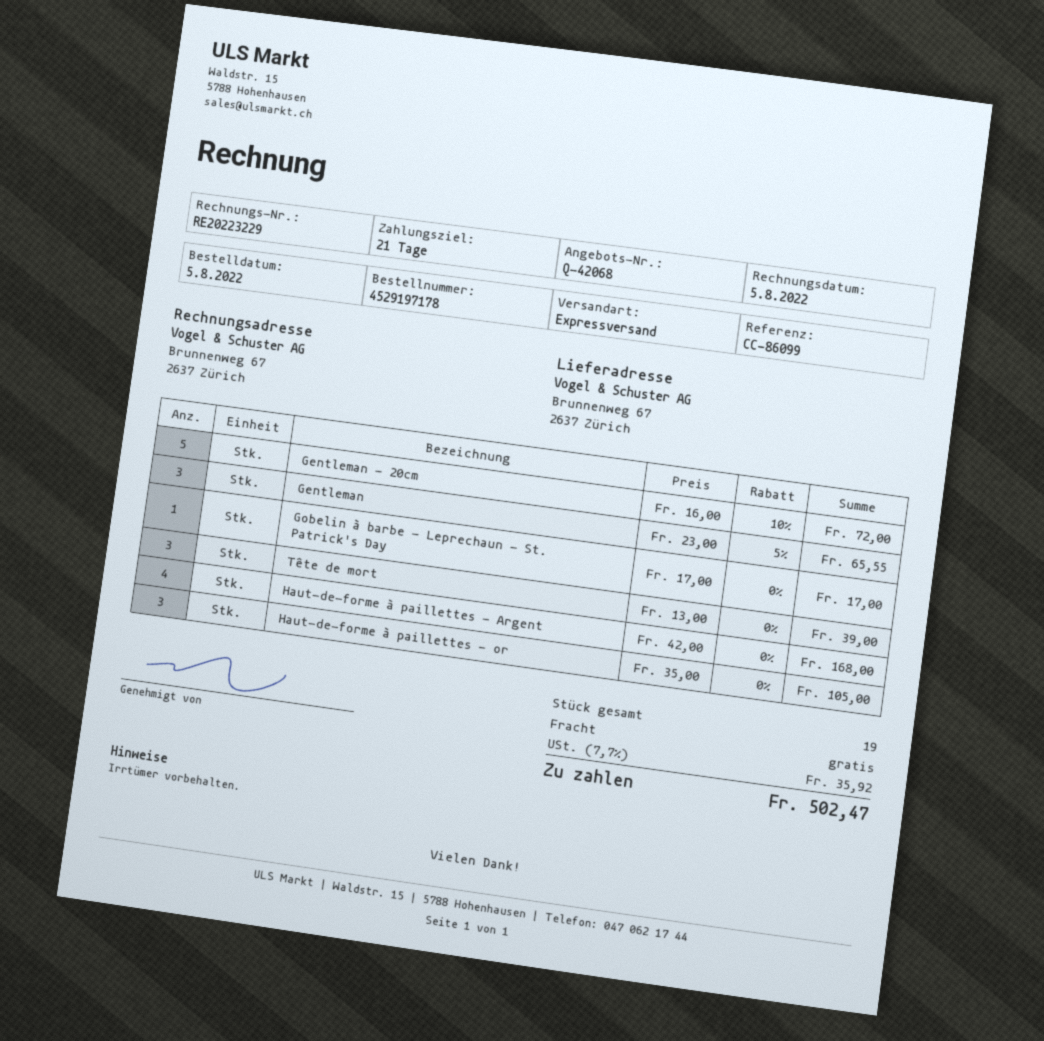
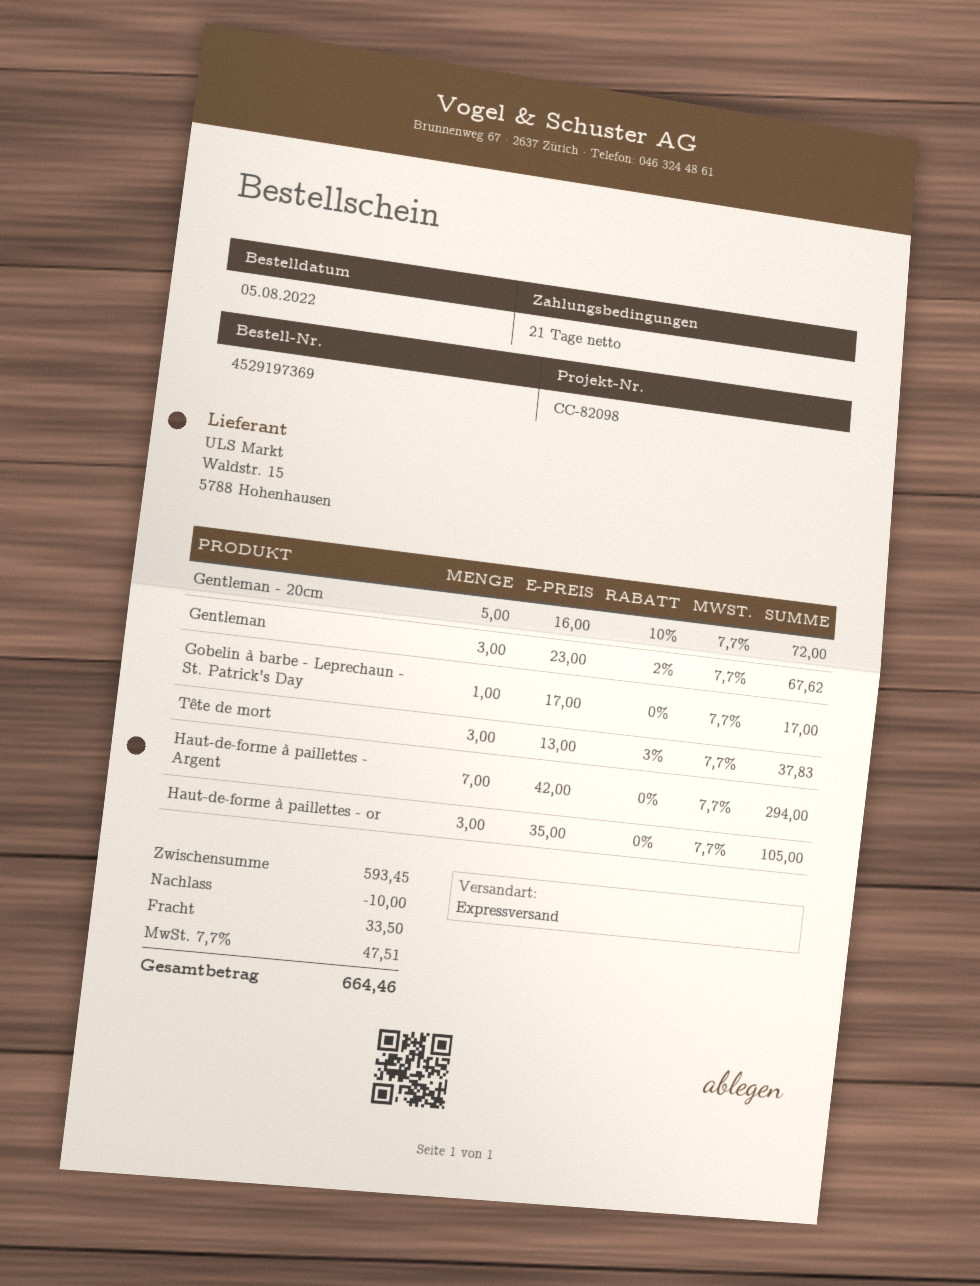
order number: 4529197178 -> 4529197369
reference: CC-86099 -> CC-82098
Gentleman: 3 x 23.00 - 5% = 65.55 -> 3 x 23.00 - 2% = 67.62
Tête de mort: 3 x 13.00 = 39.00 -> 3 x 13.00 - 3% = 37.83
Haut-de-forme à paillettes - Argent: 4 x 42.00 = 168.00 -> 7 x 42.00 = 294.00
discount: none -> 10.00
shipping: 0.00 -> 33.50
tax: 7.7% = 35.92 -> 7.7% = 47.51
total: 502.47 -> 664.46

